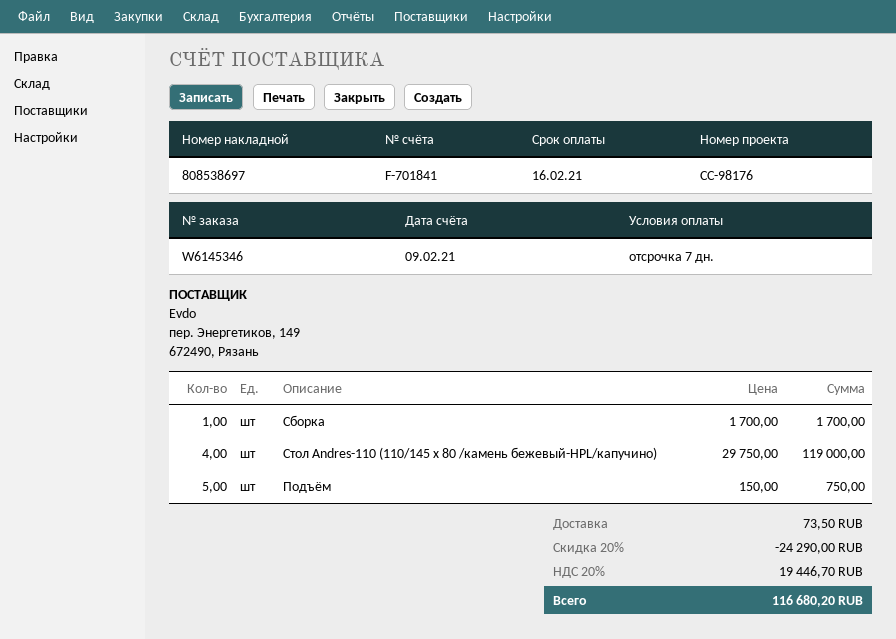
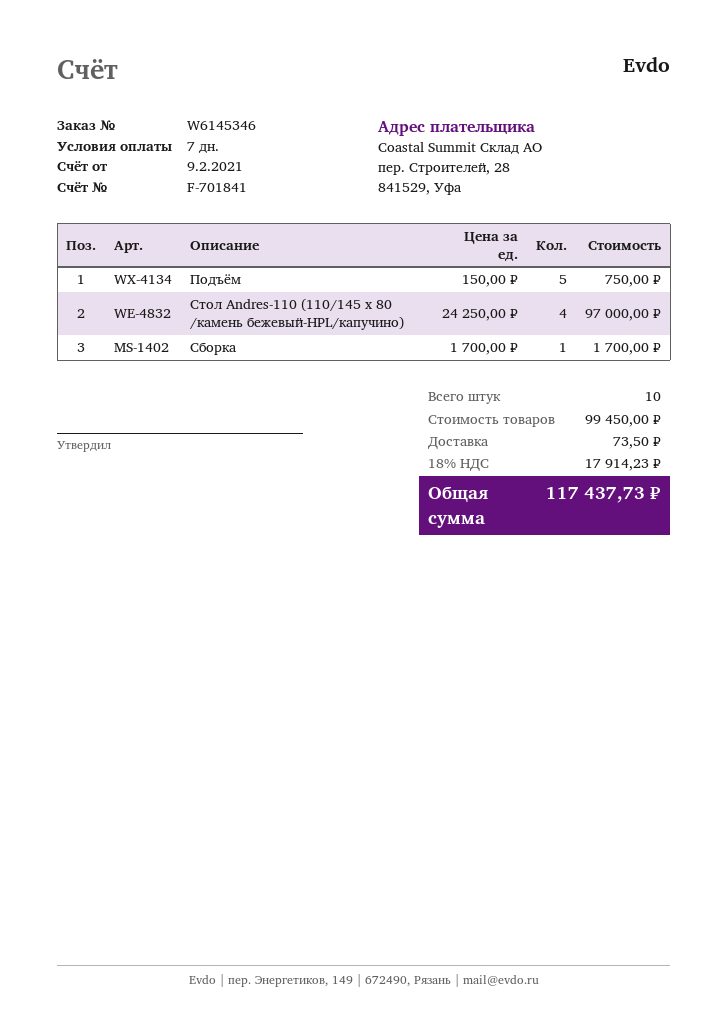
Стол Andres-110 (110/145 х 80 /камень бежевый-HPL/капучино): 4 x 29750.00 = 119000.00 -> 4 x 24250.00 = 97000.00
discount: 20% = 24290.00 -> none
tax: 20% = 19446.70 -> 18% = 17914.23
total: 116680.20 -> 117437.73

